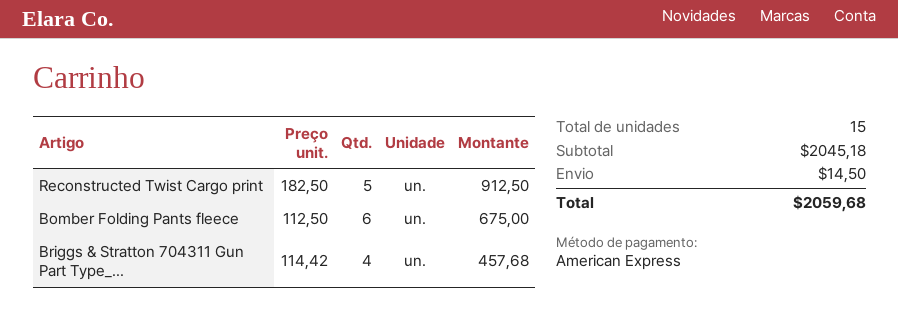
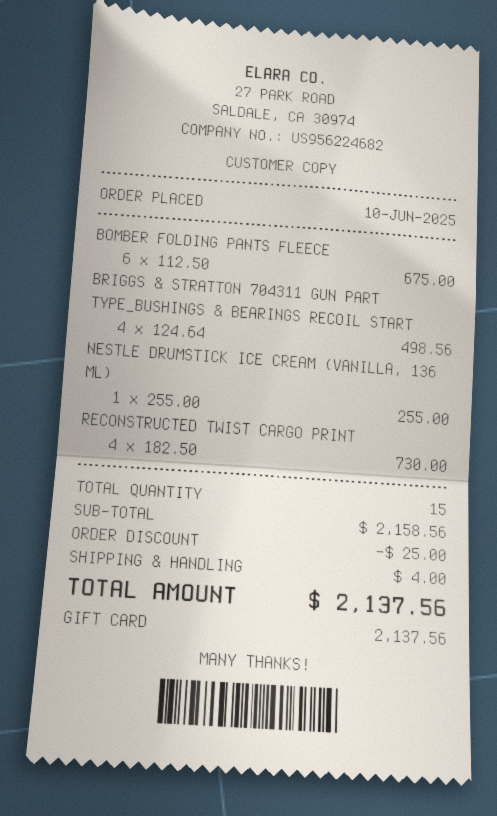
payment method: American Express -> gift card
Reconstructed Twist Cargo print: 5 x 182.50 = 912.50 -> 4 x 182.50 = 730.00
Briggs & Stratton 704311 Gun Part Type_...: 4 x 114.42 = 457.68 -> 4 x 124.64 = 498.56
NESTLE DRUMSTICK ICE CREAM (VANILLA, 136 ML): none -> 1 x 255.00 = 255.00
subtotal: 2045.18 -> 2158.56
discount: none -> 25.00
shipping: 14.50 -> 4.00
total: 2059.68 -> 2137.56

